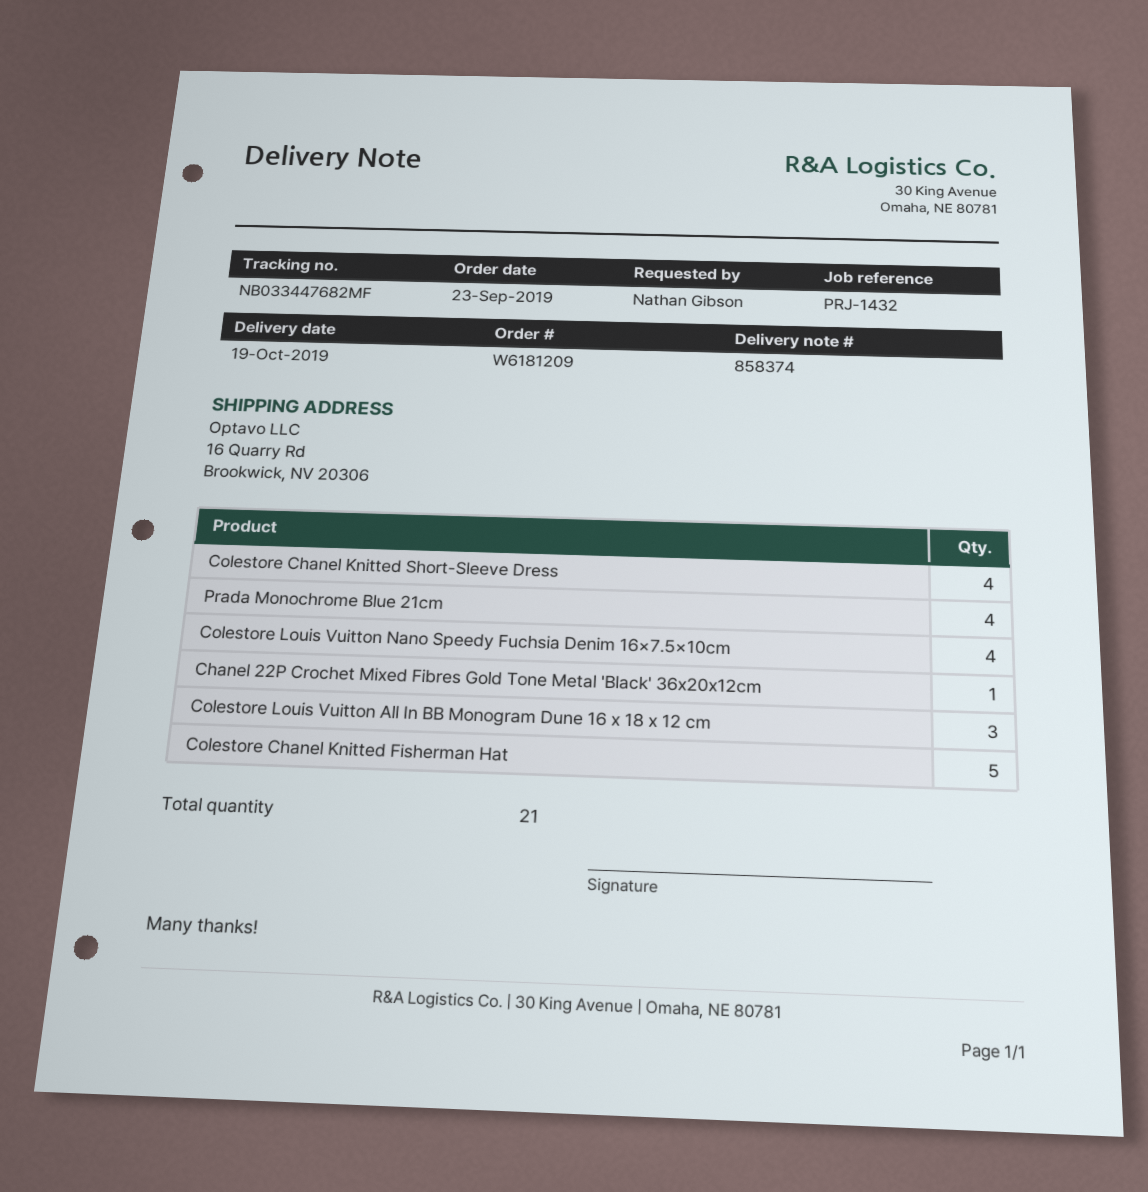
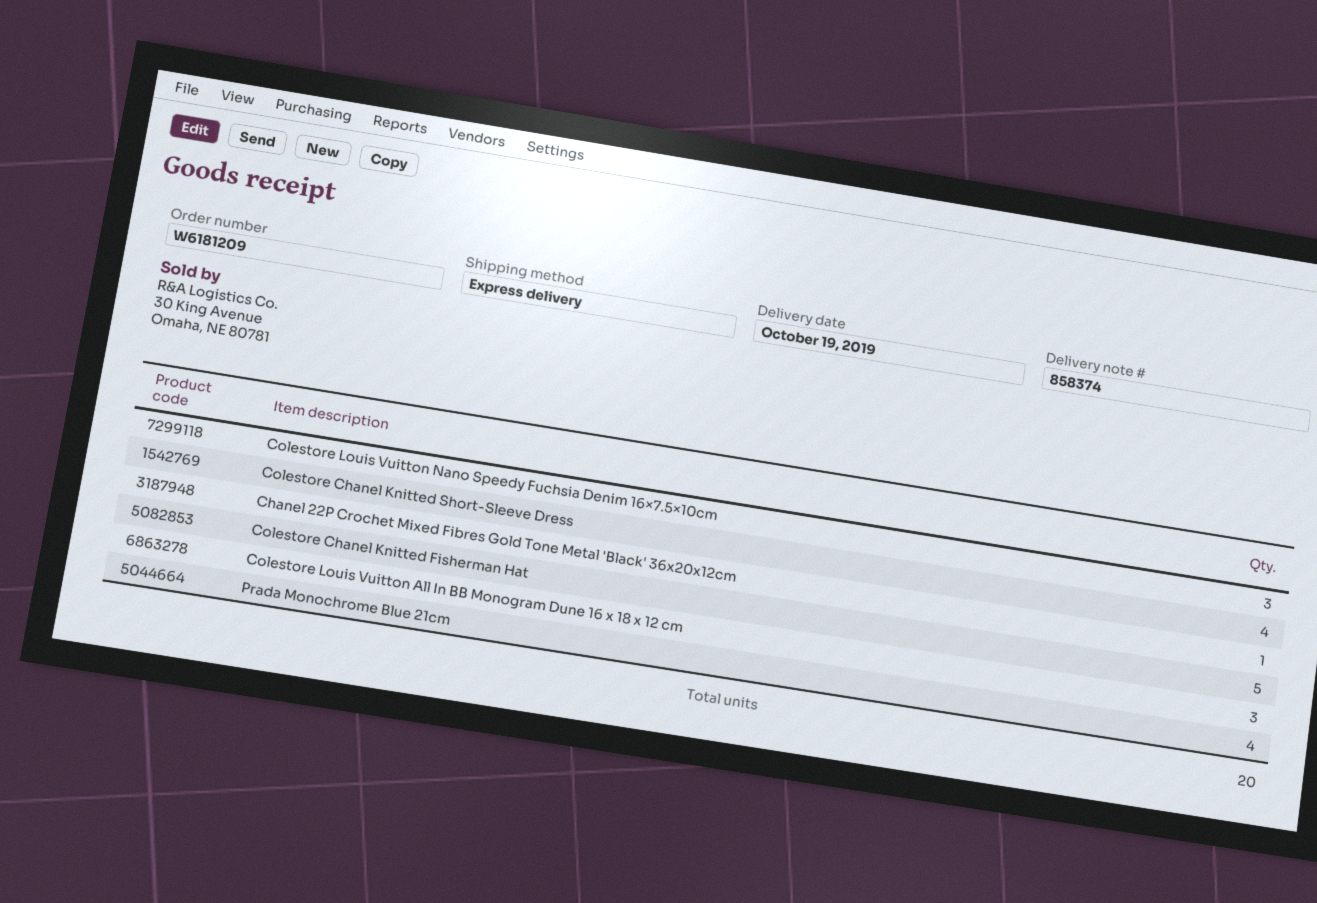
Colestore Louis Vuitton Nano Speedy Fuchsia Denim 16×7.5×10cm: 4 -> 3
total quantity: 21 -> 20

